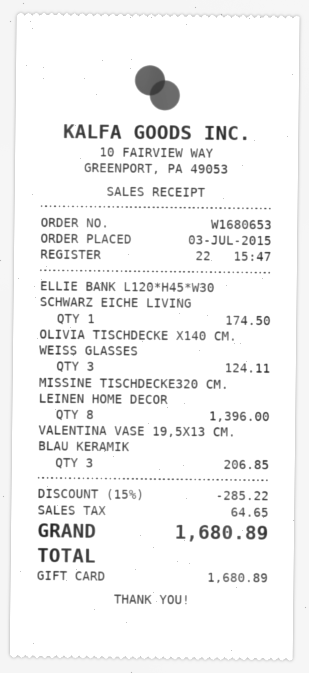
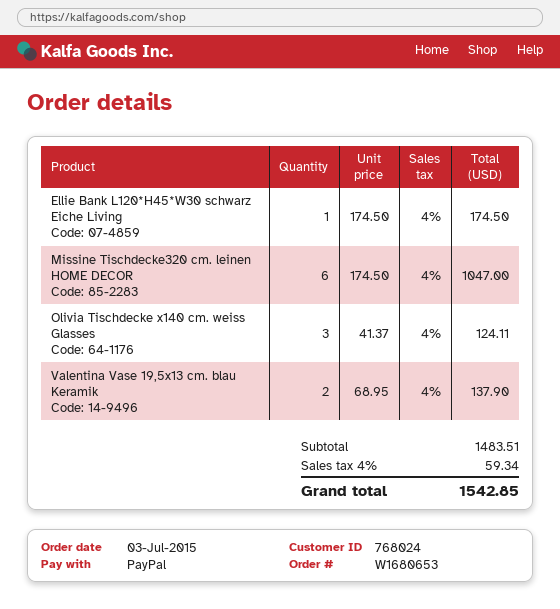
payment method: gift card -> PayPal
MISSINE TISCHDECKE320 CM. LEINEN HOME DECOR: 8 for 1396.00 -> 6 for 1047.00
VALENTINA VASE 19,5X13 CM. BLAU KERAMIK: 3 for 206.85 -> 2 for 137.90
discount: 15% = 285.22 -> none
tax: 64.65 -> 59.34
total: 1680.89 -> 1542.85

